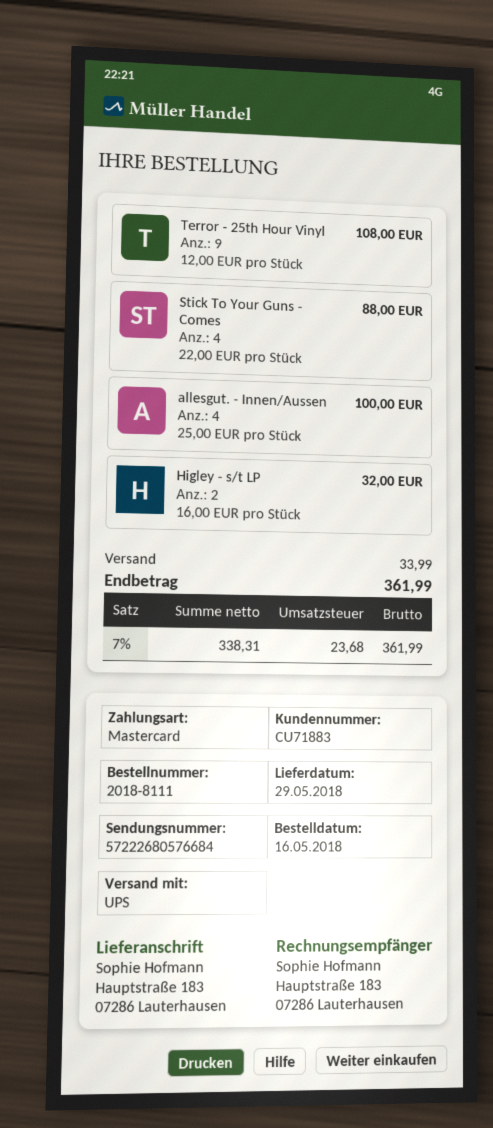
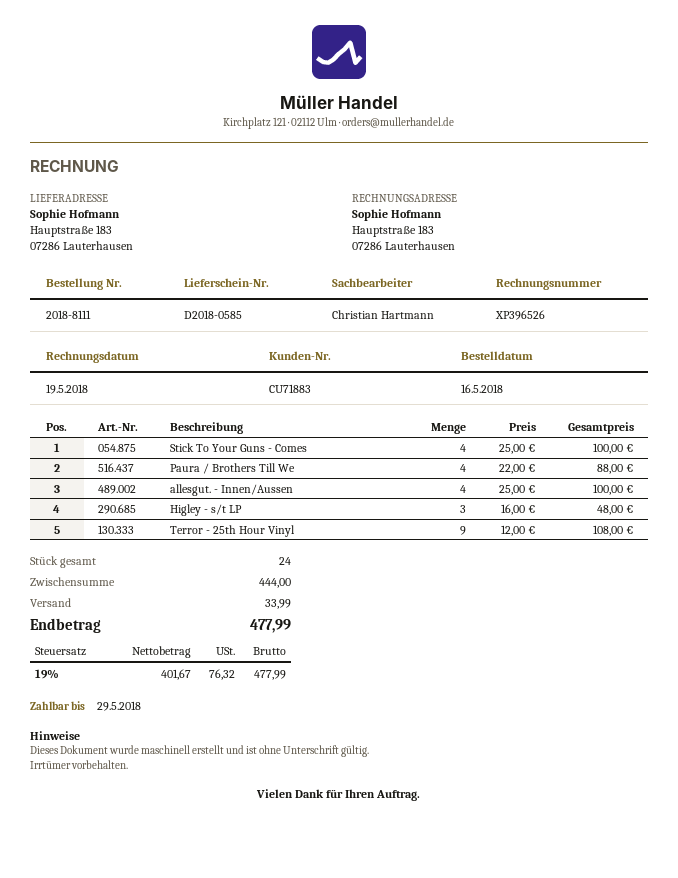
Stick To Your Guns - Comes: 4 x 22.00 = 88.00 -> 4 x 25.00 = 100.00
Higley - s/t LP: 2 x 16.00 = 32.00 -> 3 x 16.00 = 48.00
Paura / Brothers Till We: none -> 4 x 22.00 = 88.00
net: 338.31 -> 401.67
tax: 7% = 23.68 -> 19% = 76.32
total: 361.99 -> 477.99

